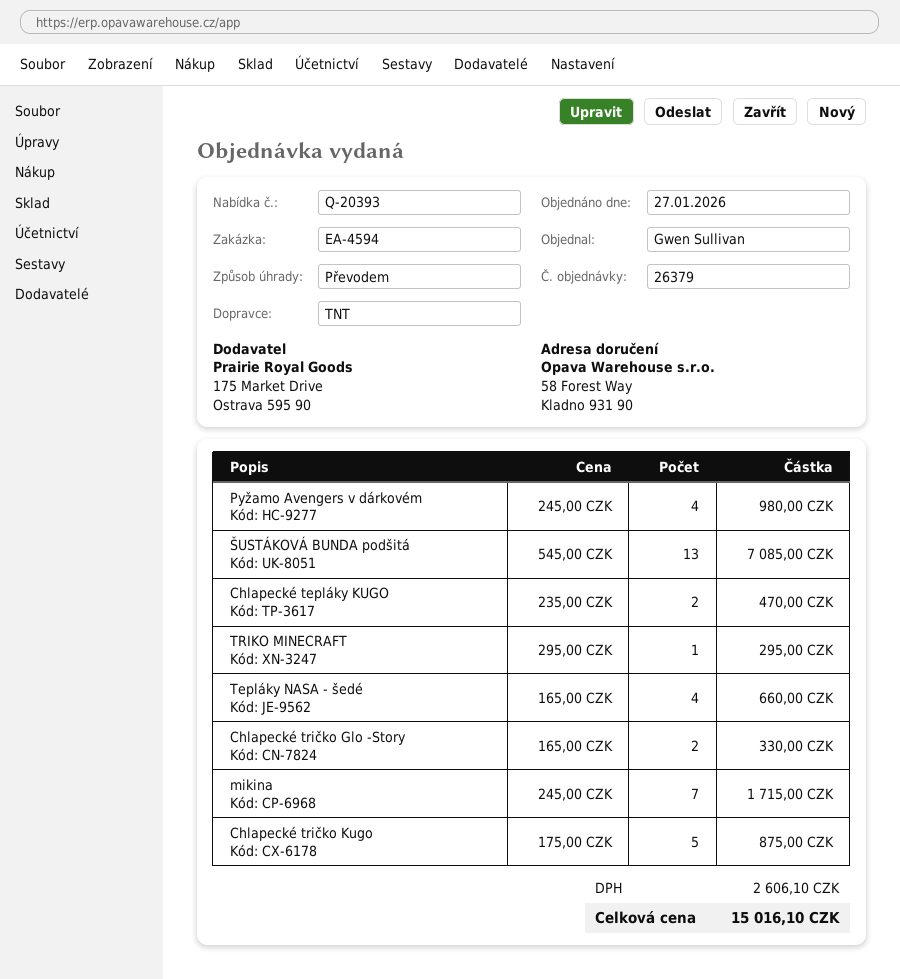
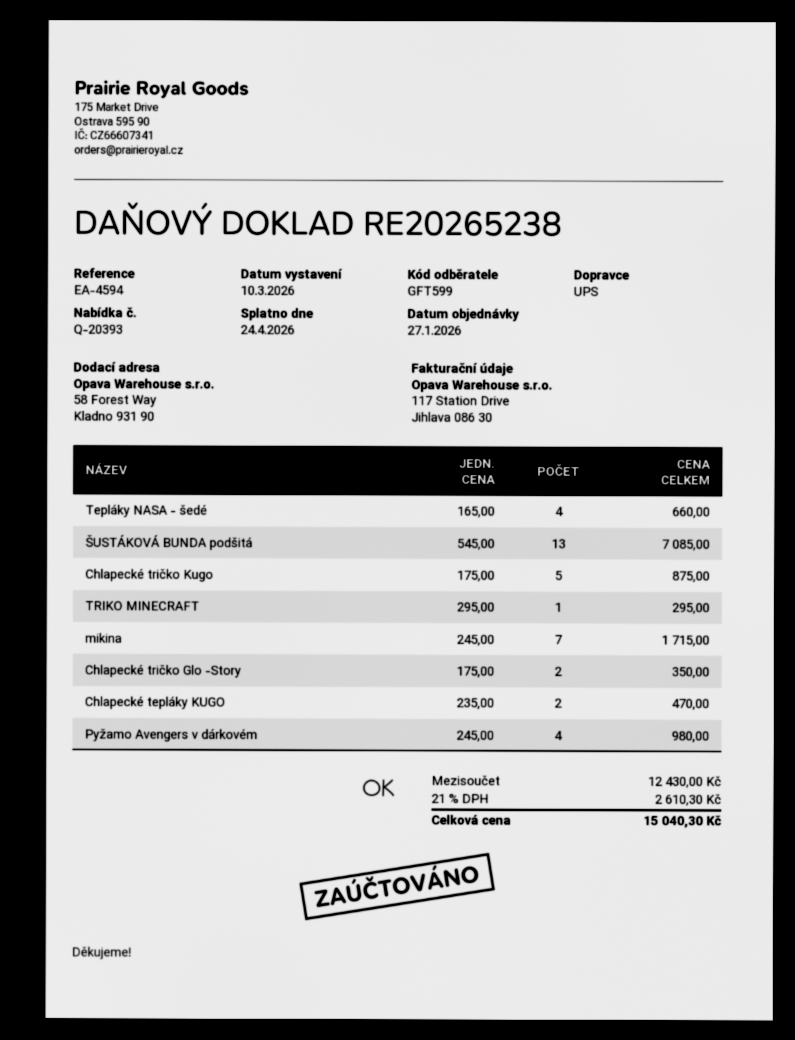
shipping method: TNT -> UPS
Chlapecké tričko Glo -Story: 2 x 165.00 = 330.00 -> 2 x 175.00 = 350.00
tax: 2606.10 -> 2610.30
total: 15016.10 -> 15040.30

